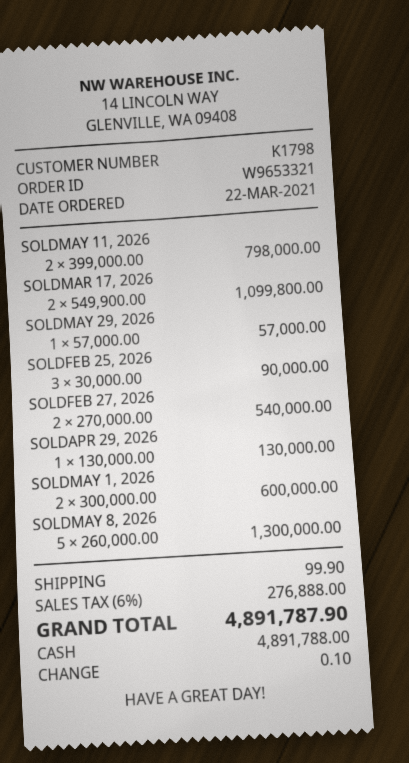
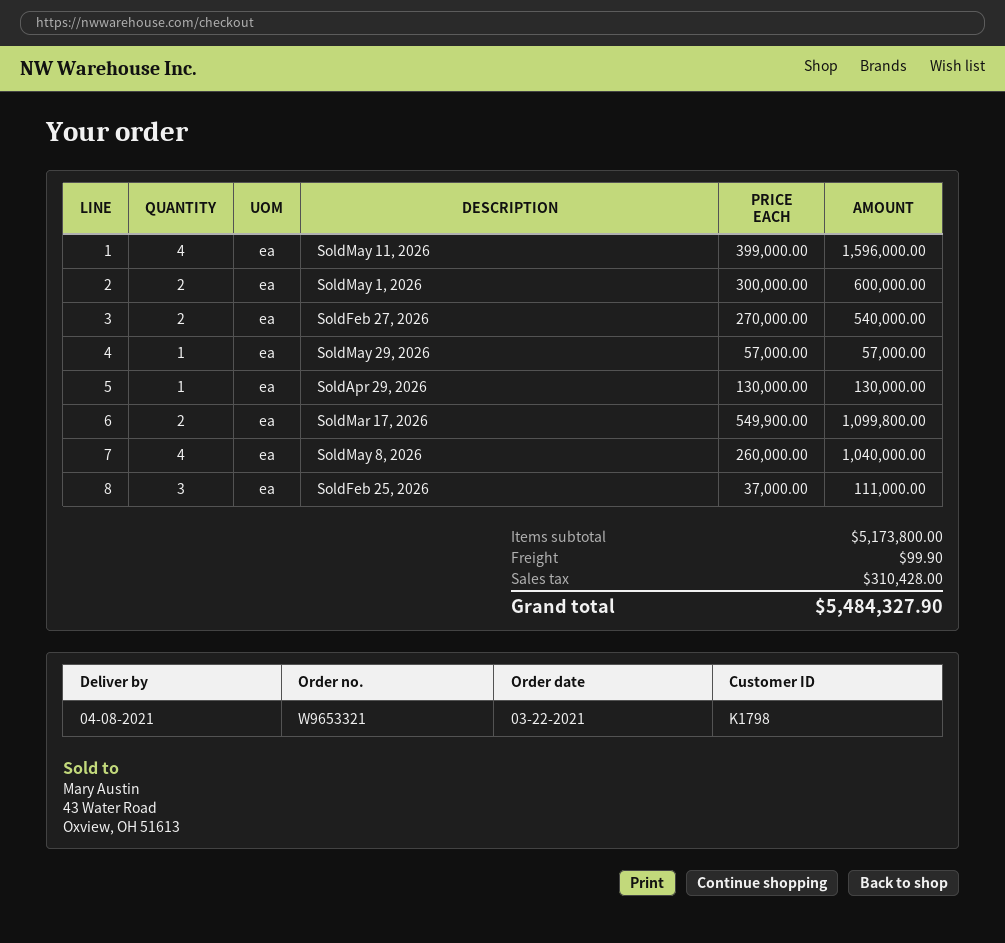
SOLDMAY 11, 2026: 2 x 399000.00 = 798000.00 -> 4 x 399000.00 = 1596000.00
SOLDFEB 25, 2026: 3 x 30000.00 = 90000.00 -> 3 x 37000.00 = 111000.00
SOLDMAY 8, 2026: 5 x 260000.00 = 1300000.00 -> 4 x 260000.00 = 1040000.00
tax: 276888.00 -> 310428.00
total: 4891787.90 -> 5484327.90

